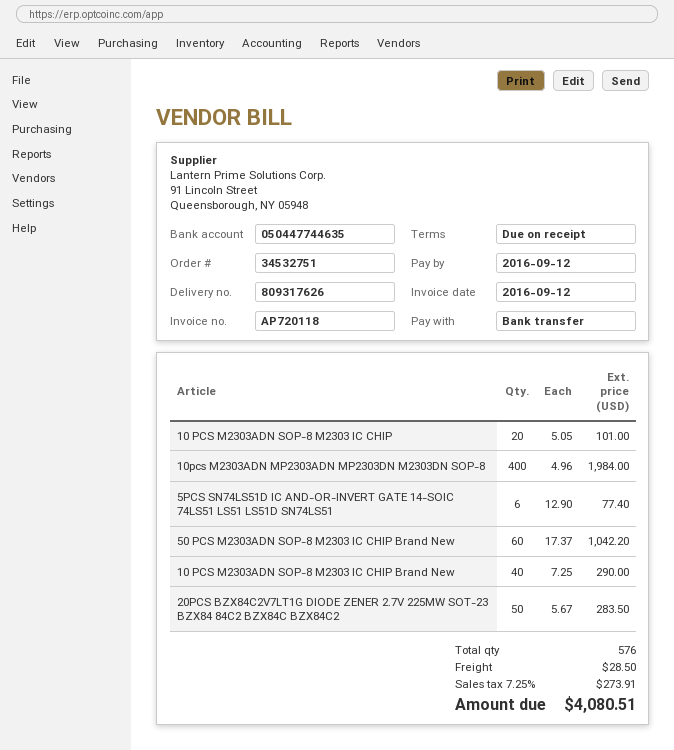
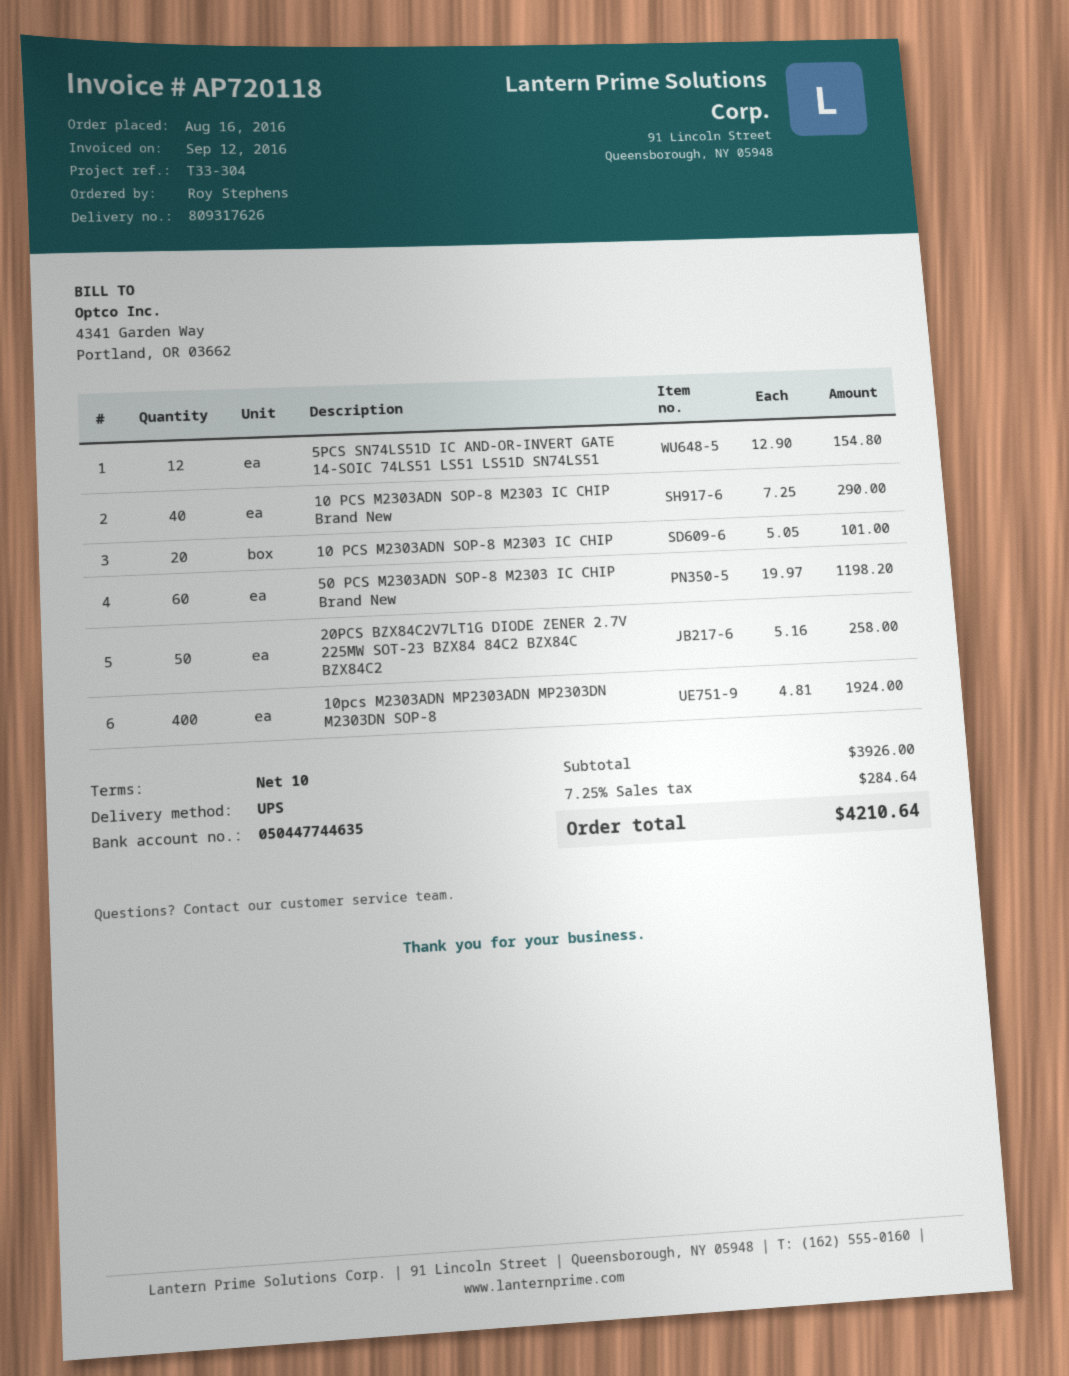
payment terms: on receipt -> 10 days
10pcs M2303ADN MP2303ADN MP2303DN M2303DN SOP-8: 400 x 4.96 = 1984.00 -> 400 x 4.81 = 1924.00
5PCS SN74LS51D IC AND-OR-INVERT GATE 14-SOIC 74LS51 LS51 LS51D SN74LS51: 6 x 12.90 = 77.40 -> 12 x 12.90 = 154.80
50 PCS M2303ADN SOP-8 M2303 IC CHIP Brand New: 60 x 17.37 = 1042.20 -> 60 x 19.97 = 1198.20
20PCS BZX84C2V7LT1G DIODE ZENER 2.7V 225MW SOT-23 BZX84 84C2 BZX84C BZX84C2: 50 x 5.67 = 283.50 -> 50 x 5.16 = 258.00
shipping: 28.50 -> none
tax: 7.25% = 273.91 -> 7.25% = 284.64
total: 4080.51 -> 4210.64

